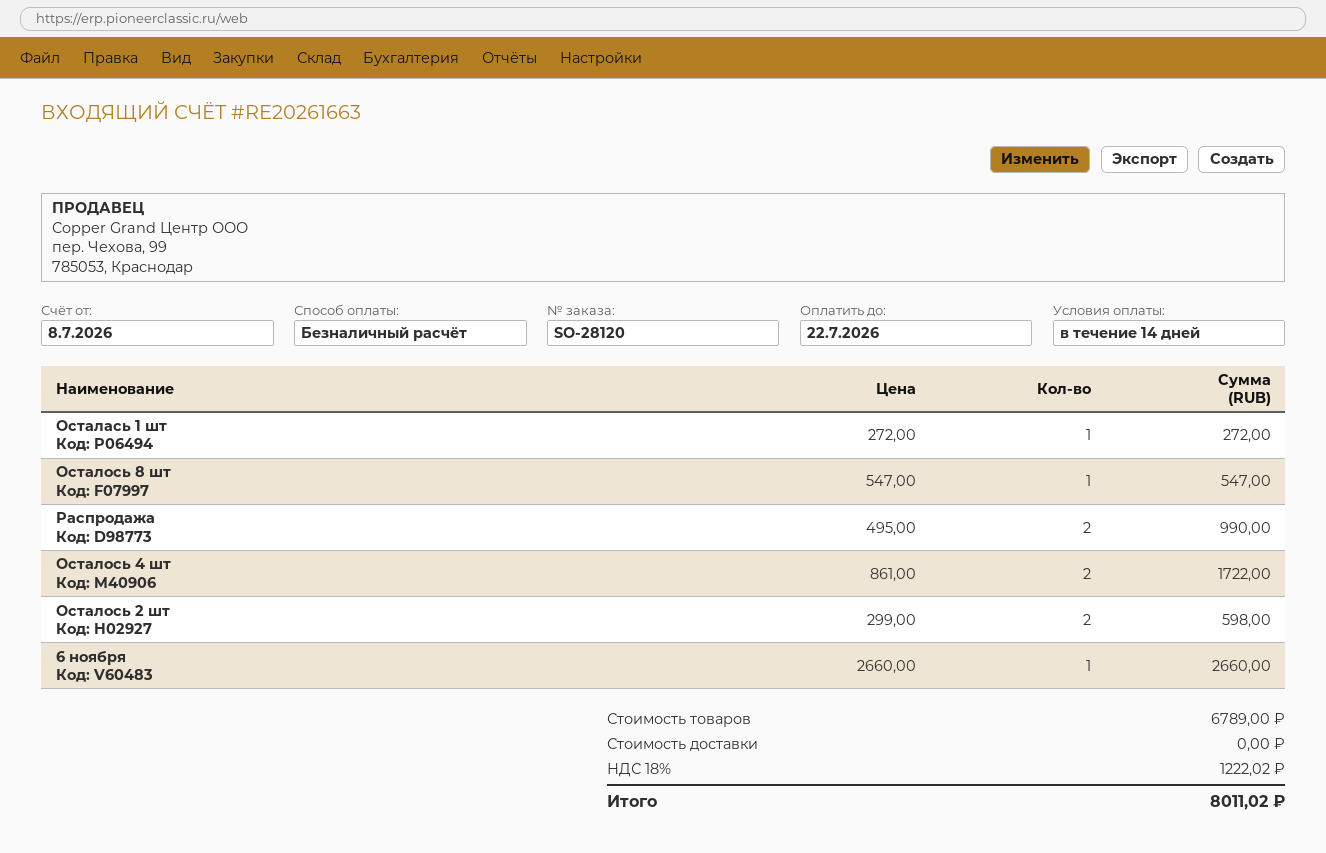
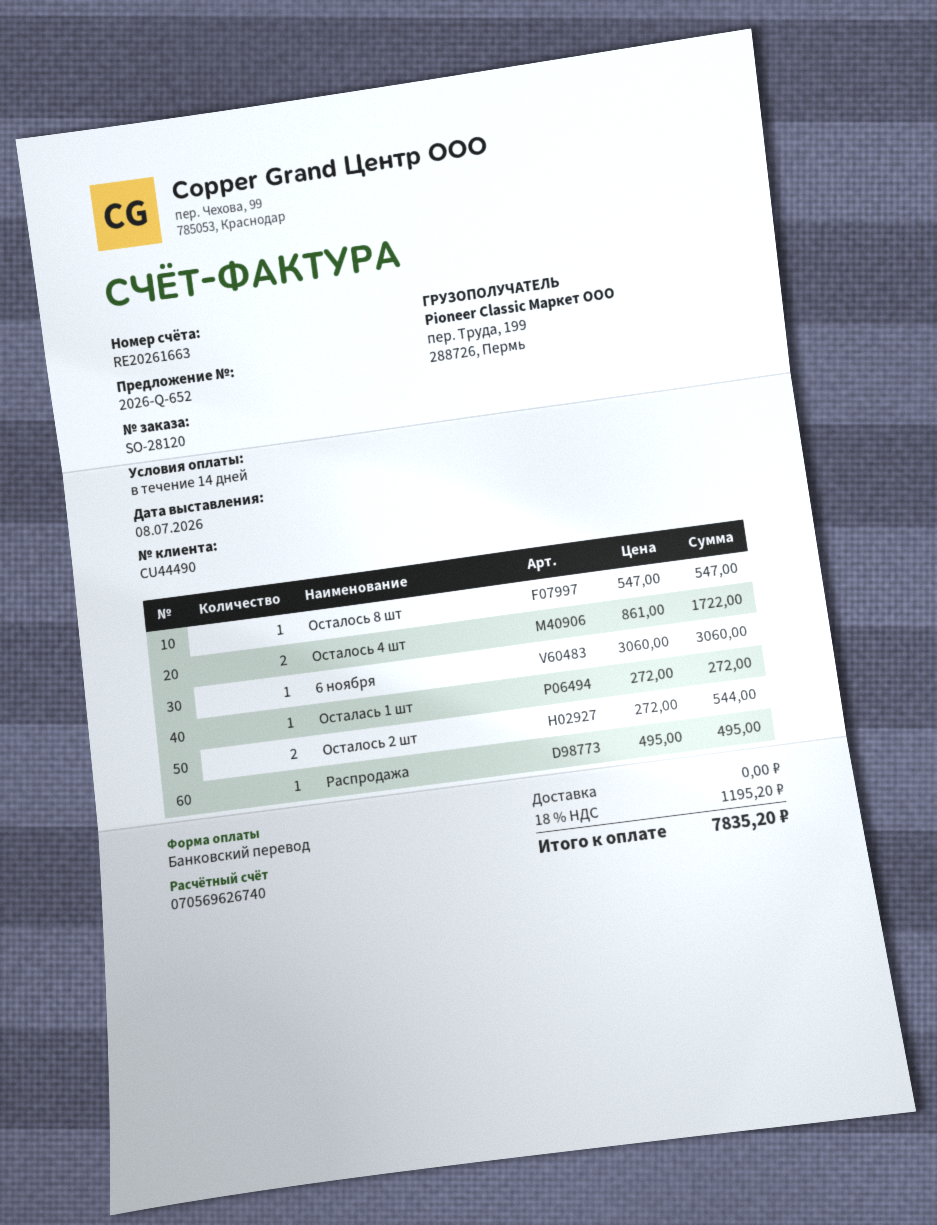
Распродажа: 2 x 495.00 = 990.00 -> 1 x 495.00 = 495.00
Осталось 2 шт: 2 x 299.00 = 598.00 -> 2 x 272.00 = 544.00
6 ноября: 1 x 2660.00 = 2660.00 -> 1 x 3060.00 = 3060.00
tax: 18% = 1222.02 -> 18% = 1195.20
total: 8011.02 -> 7835.20

